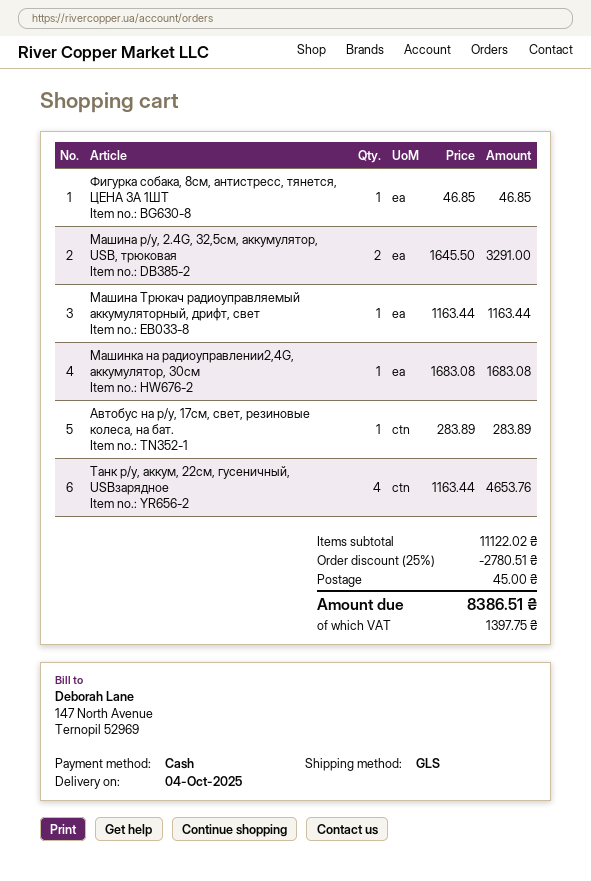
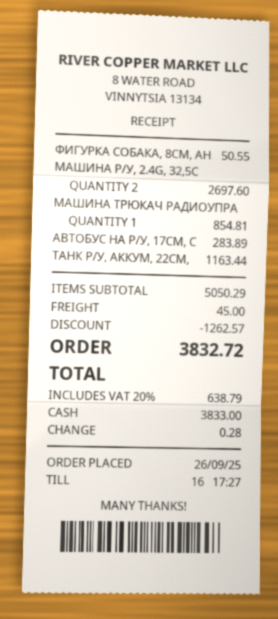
Фигурка собака, 8см, антистресс, тянется, ЦЕНА ЗА 1ШТ: 1 for 46.85 -> 1 for 50.55
Машина р/у, 2.4G, 32,5см, аккумулятор, USB, трюковая: 2 for 3291.00 -> 2 for 2697.60
Машина Трюкач радиоуправляемый аккумуляторный, дрифт, свет: 1 for 1163.44 -> 1 for 854.81
Машинка на радиоуправлении2,4G, аккумулятор, 30см: 1 for 1683.08 -> none
Танк р/у, аккум, 22см, гусеничный, USBзарядное: 4 for 4653.76 -> 1 for 1163.44
subtotal: 11122.02 -> 5050.29
discount: 2780.51 -> 1262.57
tax: 1397.75 -> 638.79
total: 8386.51 -> 3832.72

